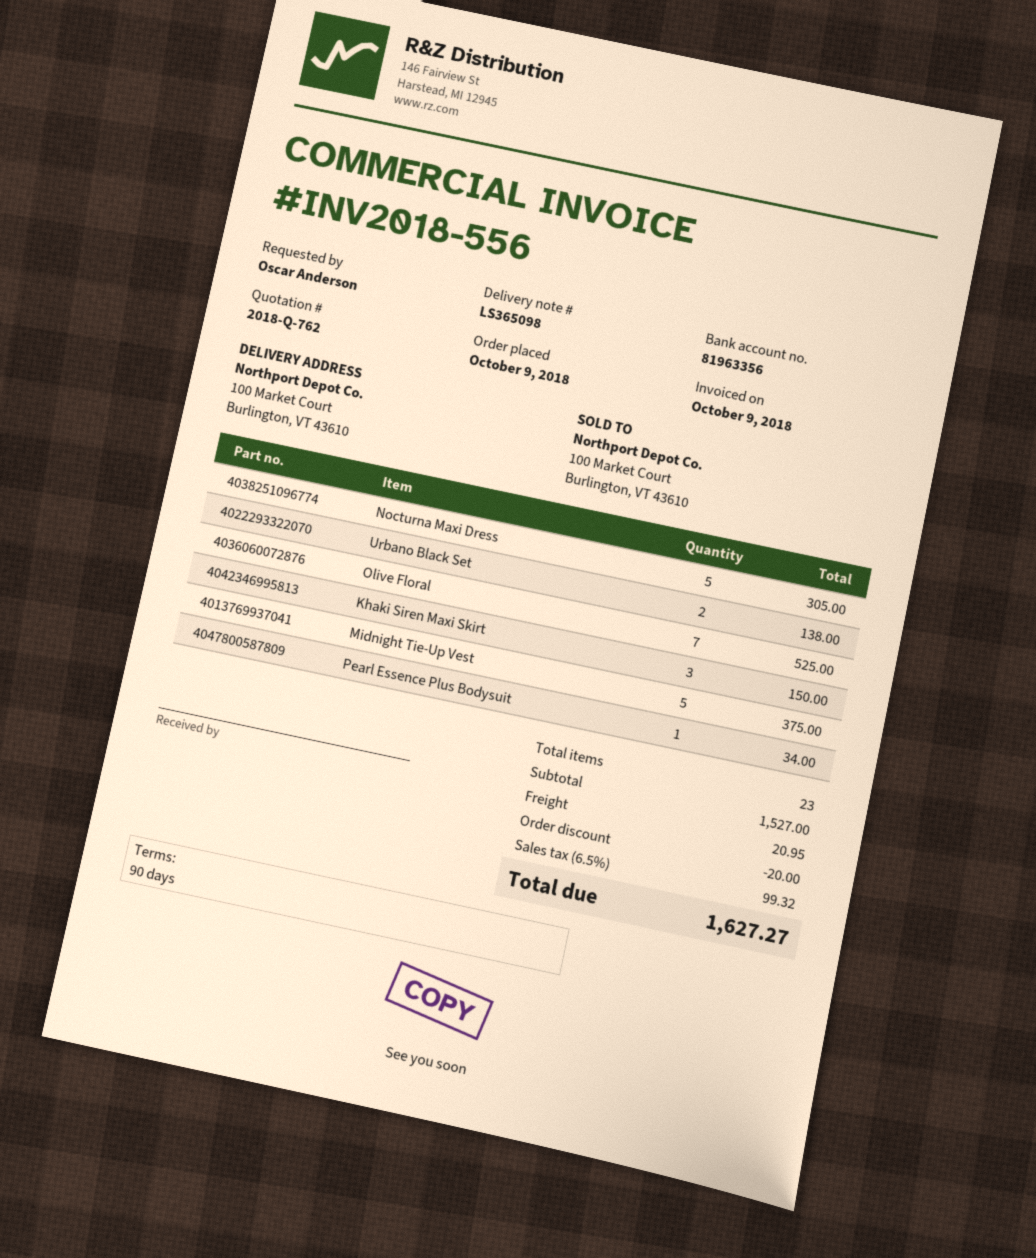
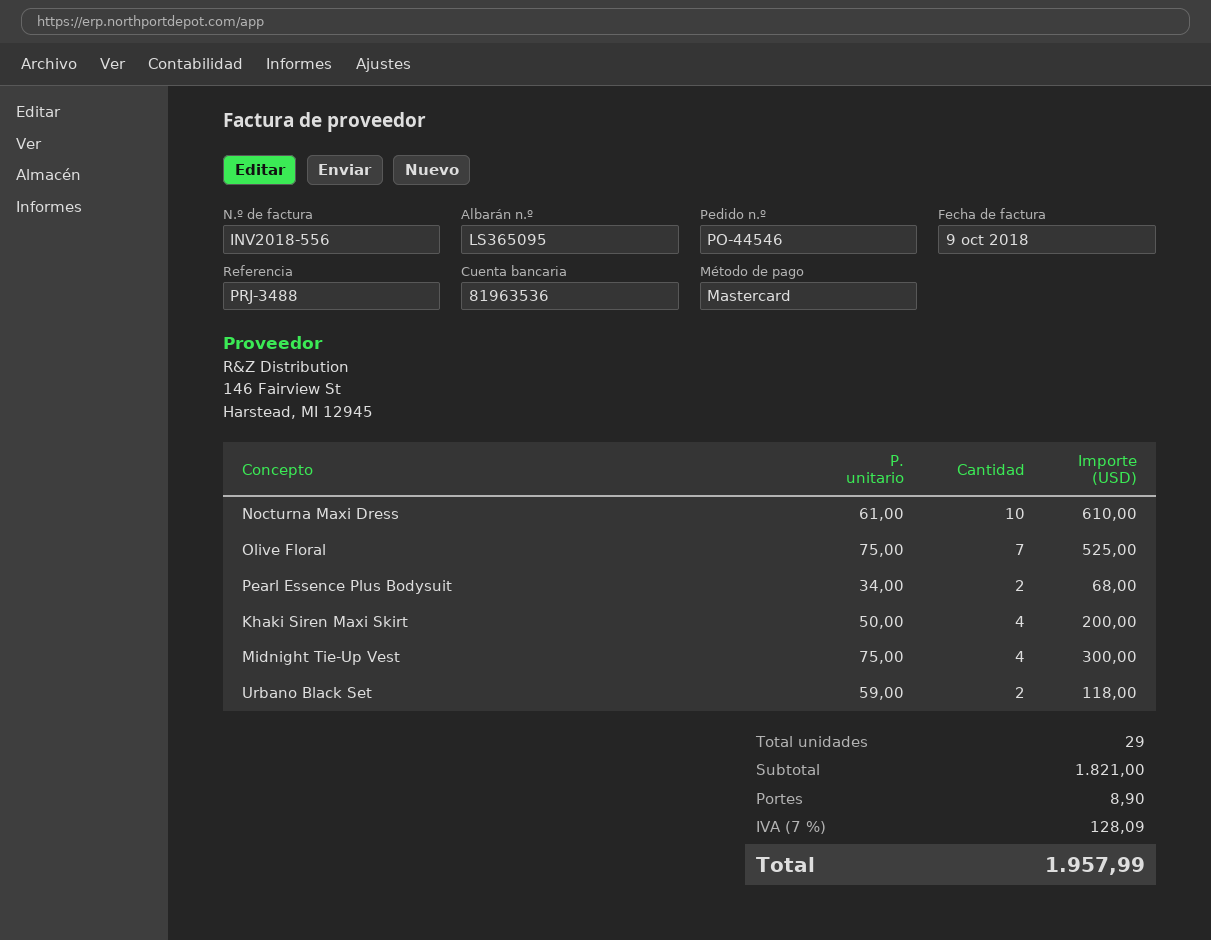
delivery note number: LS365098 -> LS365095
bank account: 81963356 -> 81963536
Nocturna Maxi Dress: 5 for 305.00 -> 10 for 610.00
Urbano Black Set: 2 for 138.00 -> 2 for 118.00
Khaki Siren Maxi Skirt: 3 for 150.00 -> 4 for 200.00
Midnight Tie-Up Vest: 5 for 375.00 -> 4 for 300.00
Pearl Essence Plus Bodysuit: 1 for 34.00 -> 2 for 68.00
total quantity: 23 -> 29
subtotal: 1527.00 -> 1821.00
discount: 20.00 -> none
shipping: 20.95 -> 8.90
tax: 6.5% = 99.32 -> 7% = 128.09
total: 1627.27 -> 1957.99

